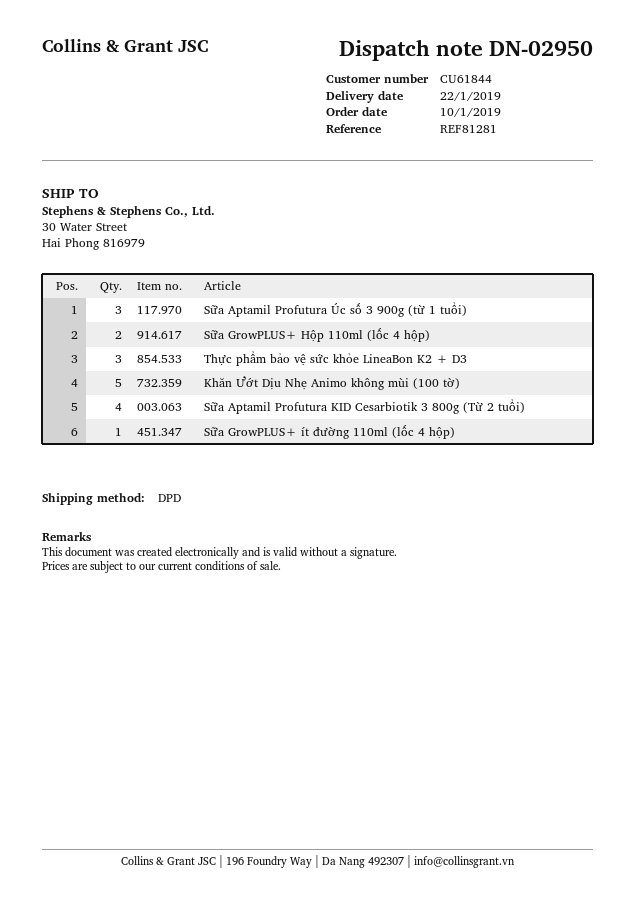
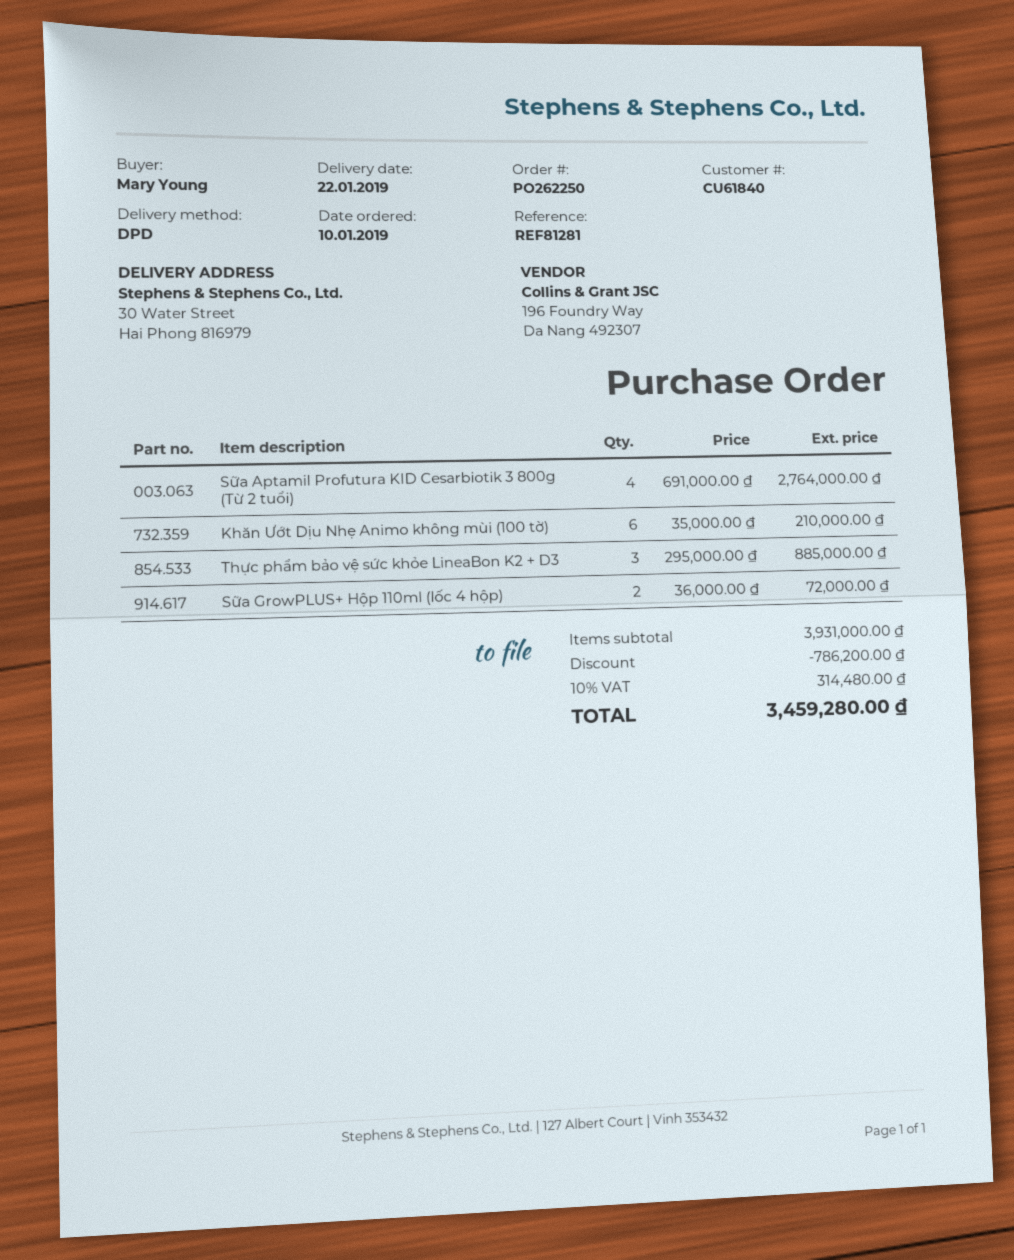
customer number: CU61844 -> CU61840
Sữa Aptamil Profutura Úc số 3 900g (từ 1 tuổi): 3 -> none
Khăn Ướt Dịu Nhẹ Animo không mùi (100 tờ): 5 -> 6
Sữa GrowPLUS+ ít đường 110ml (lốc 4 hộp): 1 -> none

